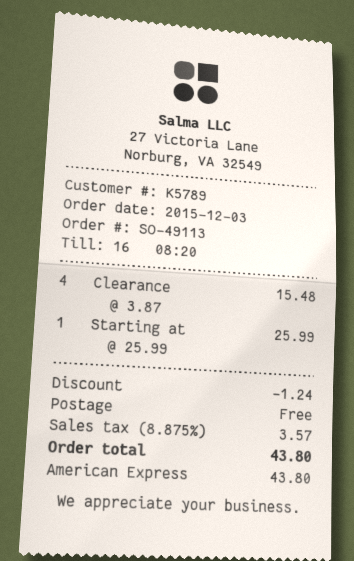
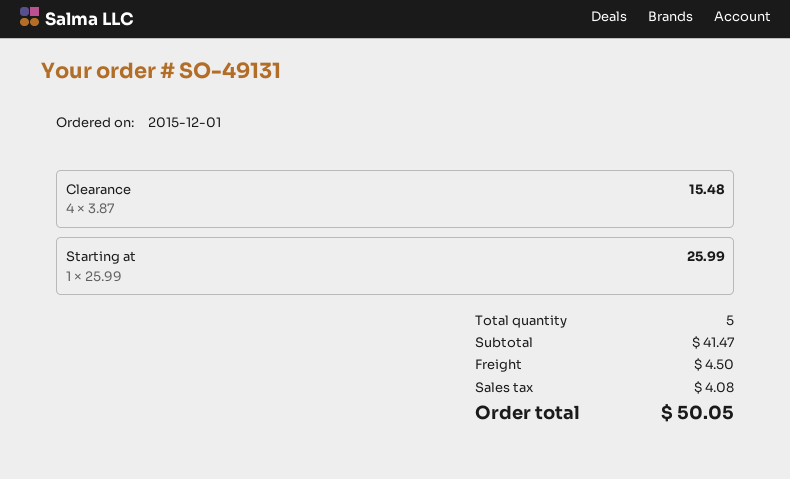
order number: SO-49113 -> SO-49131
order date: 2015-12-03 -> 2015-12-01
discount: 1.24 -> none
shipping: 0.00 -> 4.50
tax: 3.57 -> 4.08
total: 43.80 -> 50.05

